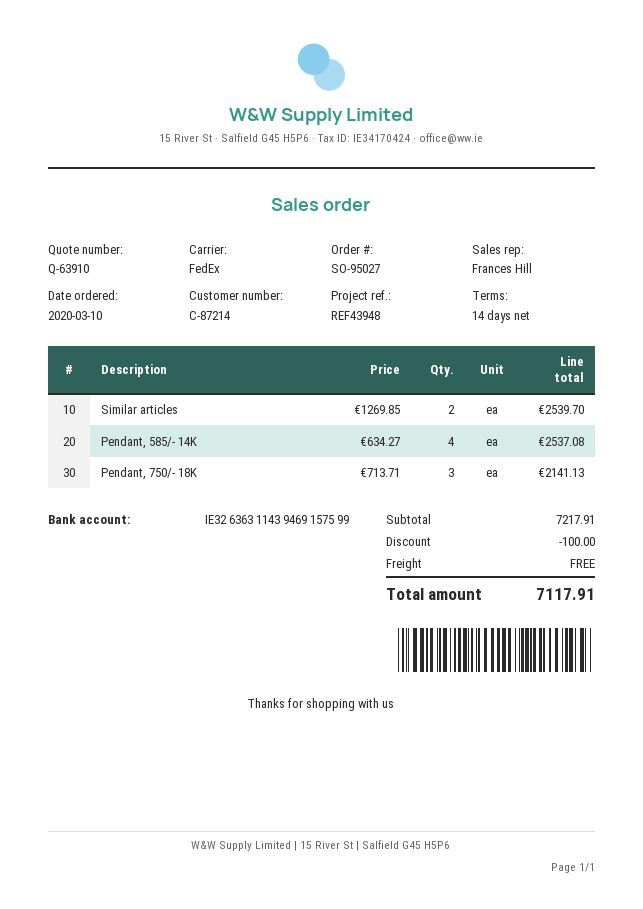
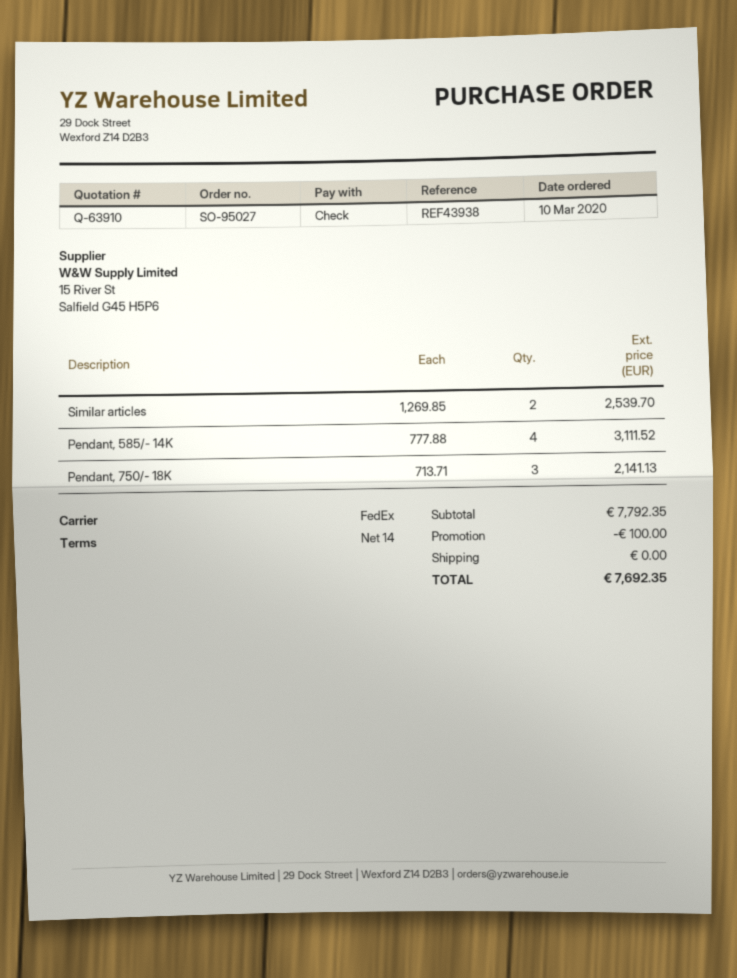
reference: REF43948 -> REF43938
Pendant, 585/- 14K: 4 x 634.27 = 2537.08 -> 4 x 777.88 = 3111.52
subtotal: 7217.91 -> 7792.35
total: 7117.91 -> 7692.35

